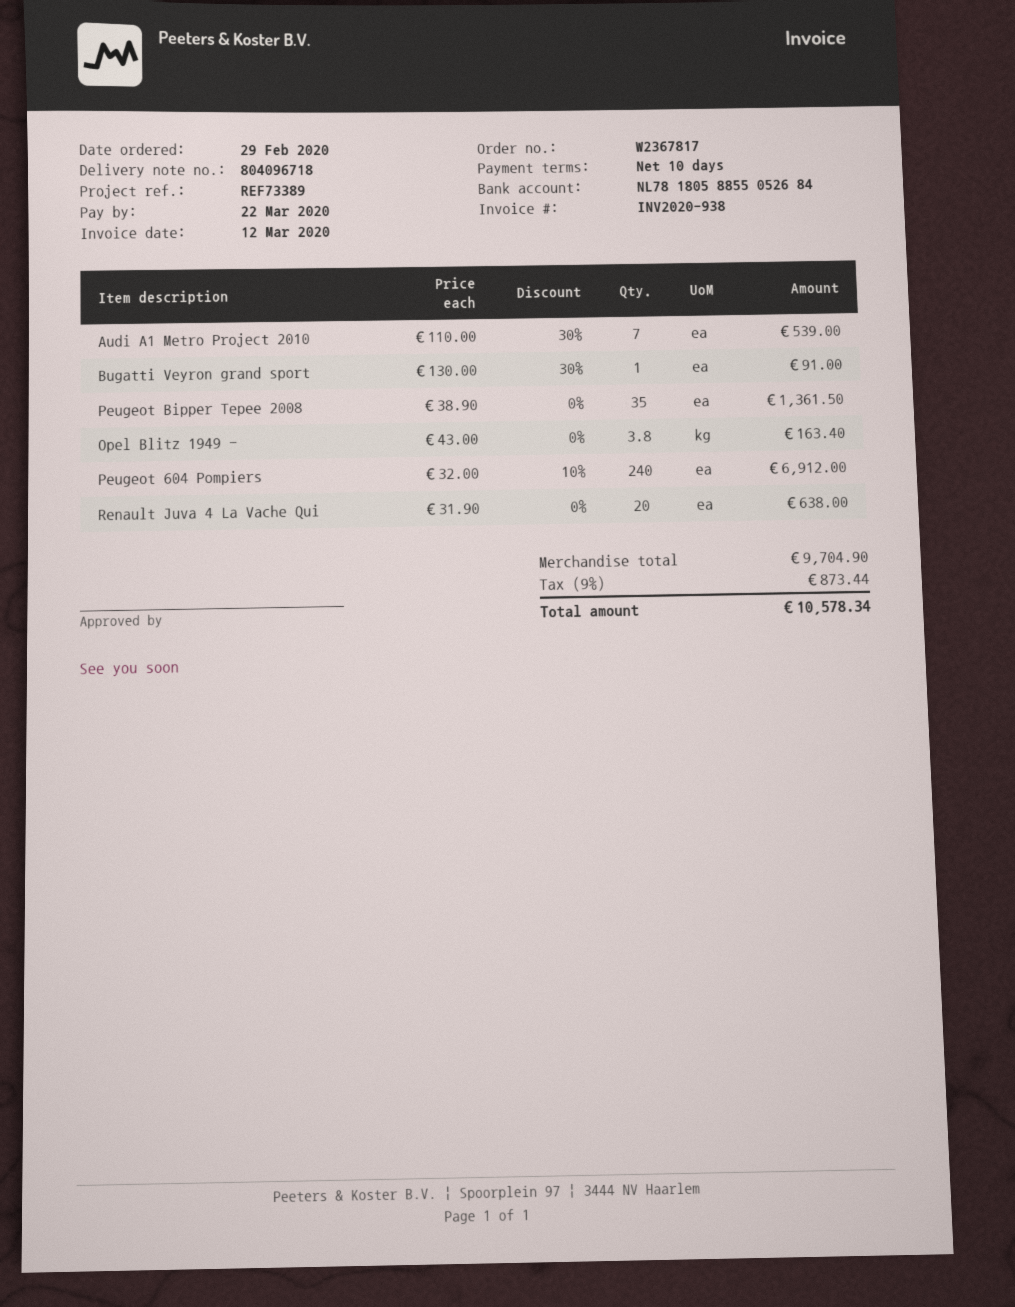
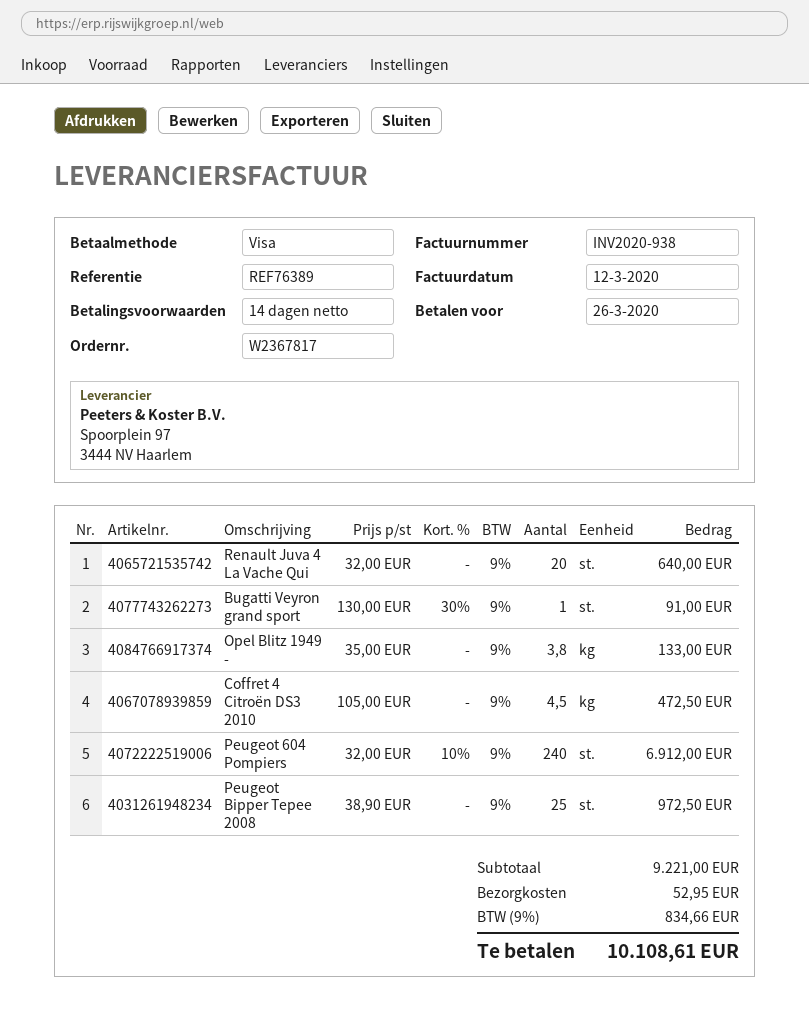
payment terms: 10 days -> 14 days
due date: 2020-03-22 -> 2020-03-26
reference: REF73389 -> REF76389
Audi A1 Metro Project 2010: 7 x 110.00 - 30% = 539.00 -> none
Peugeot Bipper Tepee 2008: 35 x 38.90 = 1361.50 -> 25 x 38.90 = 972.50
Opel Blitz 1949 -: 3.8 x 43.00 = 163.40 -> 3.8 x 35.00 = 133.00
Renault Juva 4 La Vache Qui: 20 x 31.90 = 638.00 -> 20 x 32.00 = 640.00
Coffret 4 Citroën DS3 2010: none -> 4.5 x 105.00 = 472.50
subtotal: 9704.90 -> 9221.00
shipping: none -> 52.95
tax: 9% = 873.44 -> 9% = 834.66
total: 10578.34 -> 10108.61

